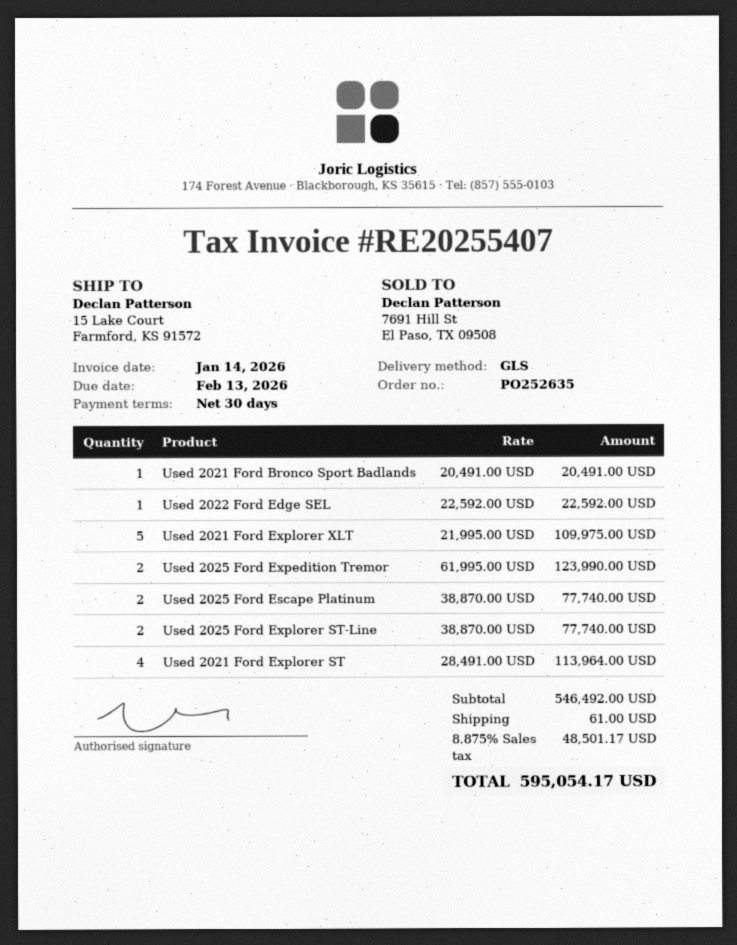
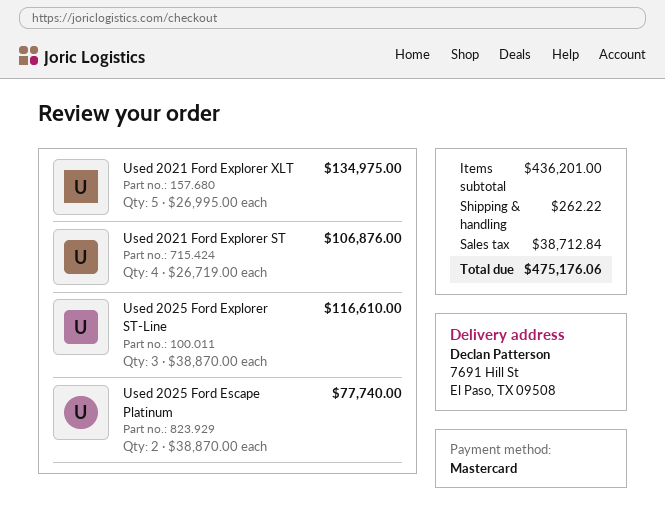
ship to: 15 Lake Court, Farmford, KS 91572 -> 7691 Hill St, El Paso, TX 09508
Used 2021 Ford Bronco Sport Badlands: 1 x 20491.00 = 20491.00 -> none
Used 2022 Ford Edge SEL: 1 x 22592.00 = 22592.00 -> none
Used 2021 Ford Explorer XLT: 5 x 21995.00 = 109975.00 -> 5 x 26995.00 = 134975.00
Used 2025 Ford Expedition Tremor: 2 x 61995.00 = 123990.00 -> none
Used 2025 Ford Explorer ST-Line: 2 x 38870.00 = 77740.00 -> 3 x 38870.00 = 116610.00
Used 2021 Ford Explorer ST: 4 x 28491.00 = 113964.00 -> 4 x 26719.00 = 106876.00
subtotal: 546492.00 -> 436201.00
shipping: 61.00 -> 262.22
tax: 48501.17 -> 38712.84
total: 595054.17 -> 475176.06

